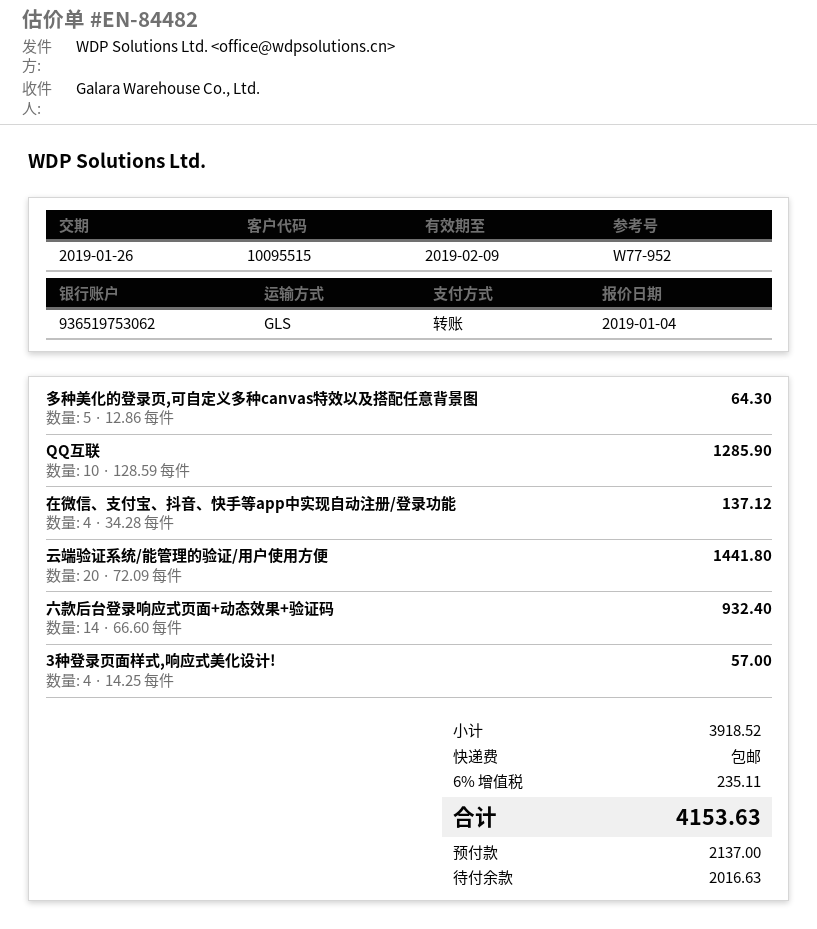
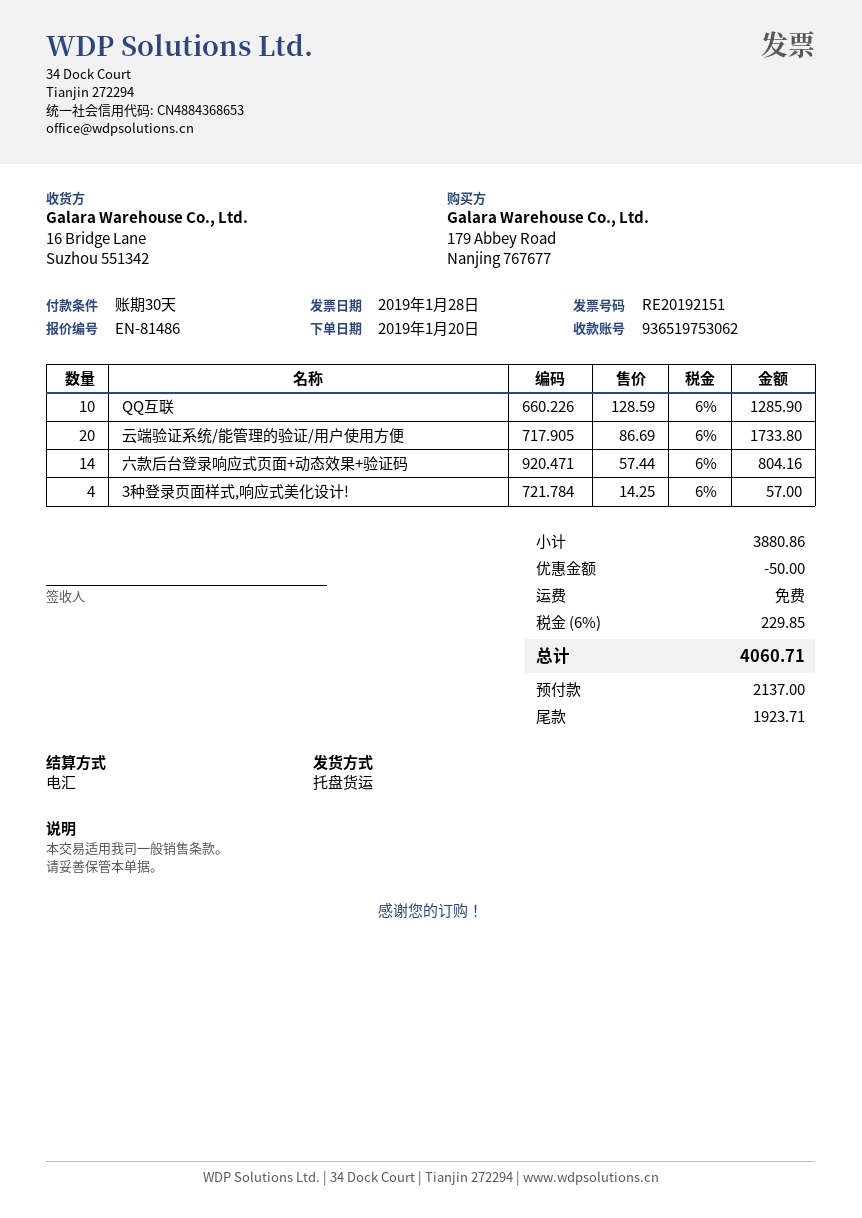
quote number: EN-84482 -> EN-81486
shipping method: GLS -> pallet freight
多种美化的登录页,可自定义多种canvas特效以及搭配任意背景图: 5 x 12.86 = 64.30 -> none
在微信、支付宝、抖音、快手等app中实现自动注册/登录功能: 4 x 34.28 = 137.12 -> none
云端验证系统/能管理的验证/用户使用方便: 20 x 72.09 = 1441.80 -> 20 x 86.69 = 1733.80
六款后台登录响应式页面+动态效果+验证码: 14 x 66.60 = 932.40 -> 14 x 57.44 = 804.16
subtotal: 3918.52 -> 3880.86
discount: none -> 50.00
tax: 6% = 235.11 -> 6% = 229.85
total: 4153.63 -> 4060.71
balance: 2016.63 -> 1923.71

